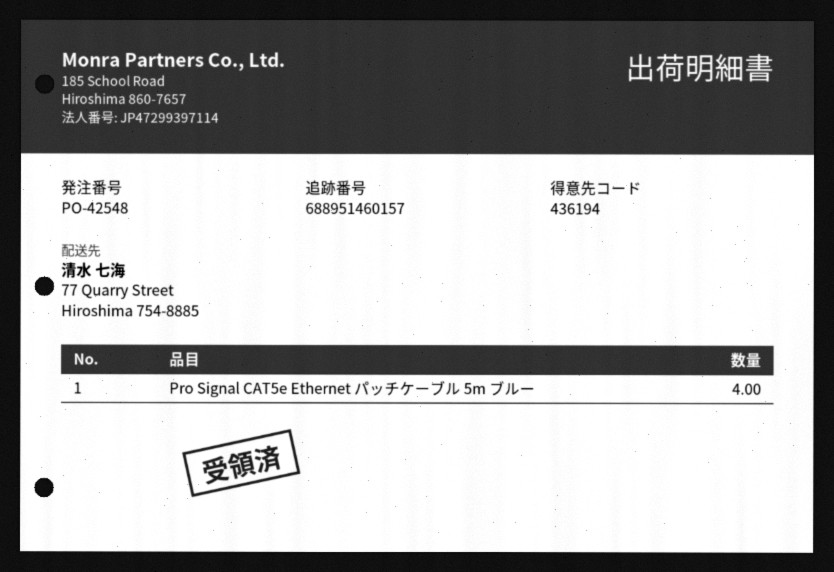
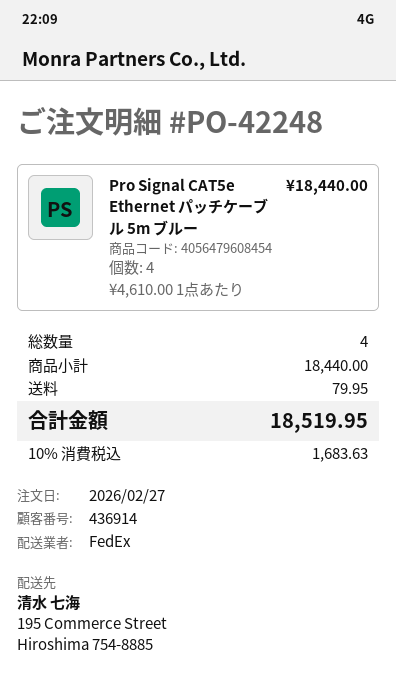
order number: PO-42548 -> PO-42248
customer number: 436194 -> 436914
ship to: 77 Quarry Street, Hiroshima 754-8885 -> 195 Commerce Street, Hiroshima 754-8885

